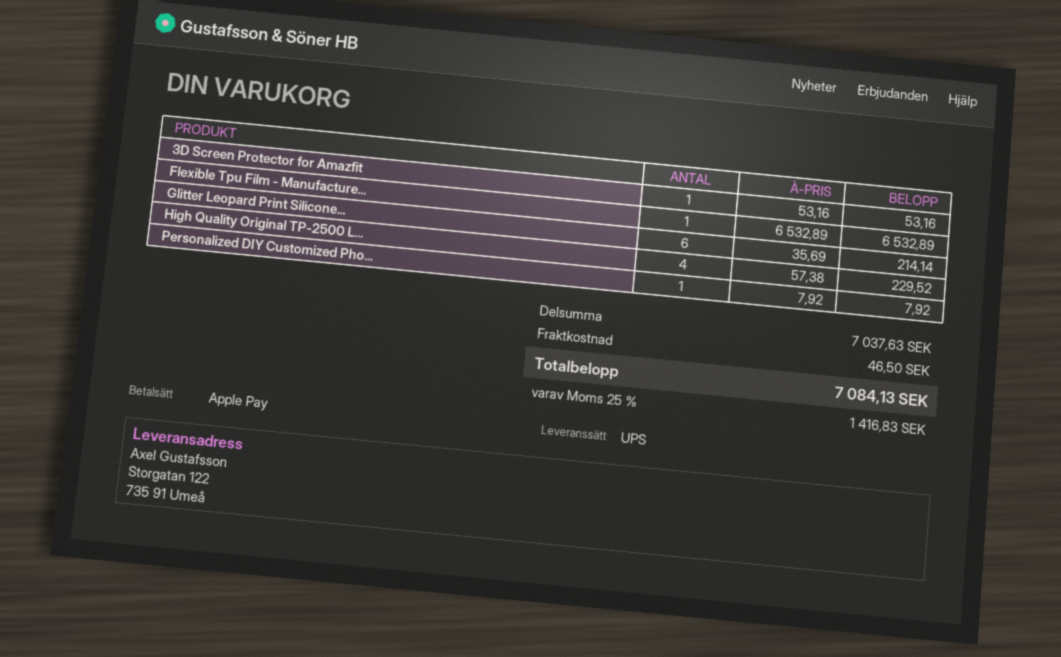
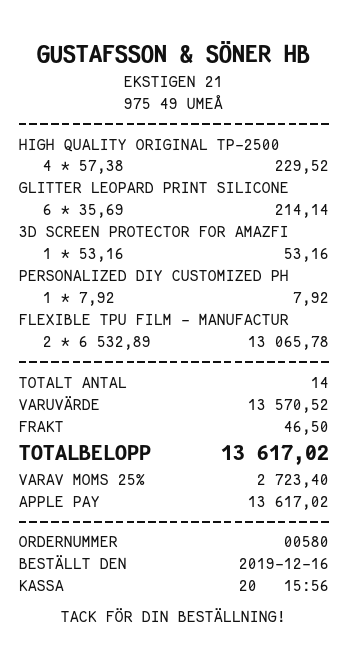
Flexible Tpu Film - Manufacture...: 1 x 6532.89 = 6532.89 -> 2 x 6532.89 = 13065.78
subtotal: 7037.63 -> 13570.52
tax: 25% = 1416.83 -> 25% = 2723.40
total: 7084.13 -> 13617.02

